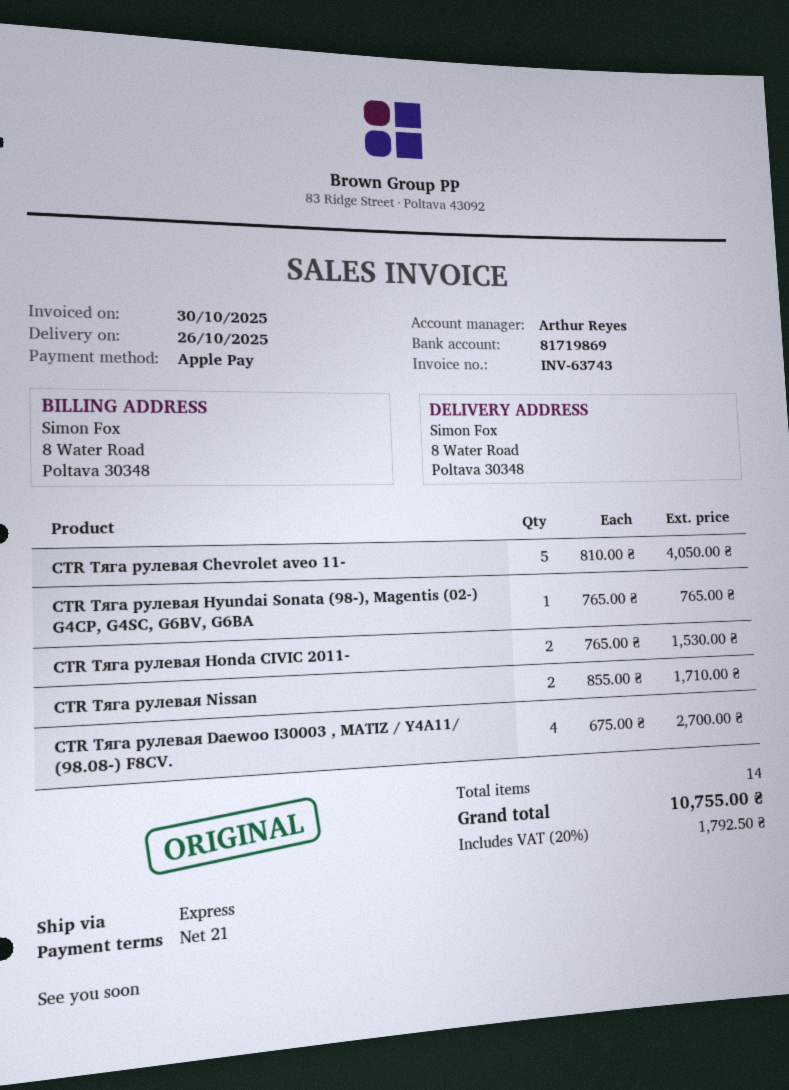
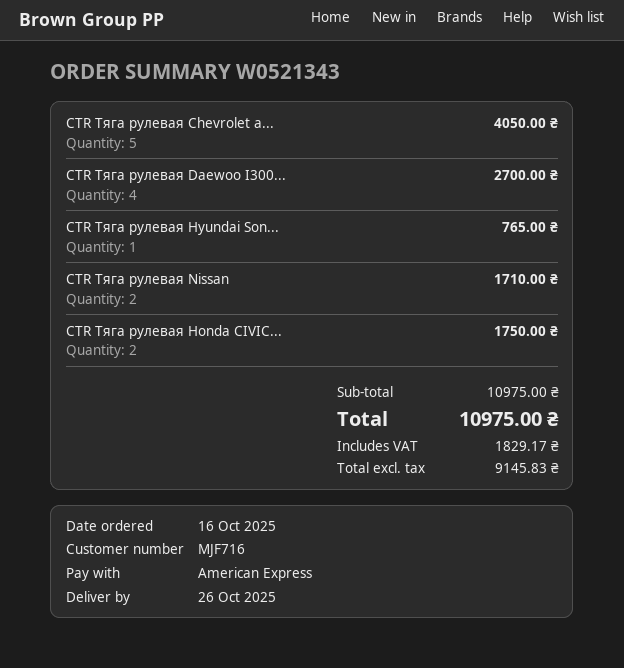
payment method: Apple Pay -> American Express
CTR Тяга рулевая Honda CIVIC 2011-: 2 for 1530.00 -> 2 for 1750.00
tax: 1792.50 -> 1829.17
total: 10755.00 -> 10975.00

